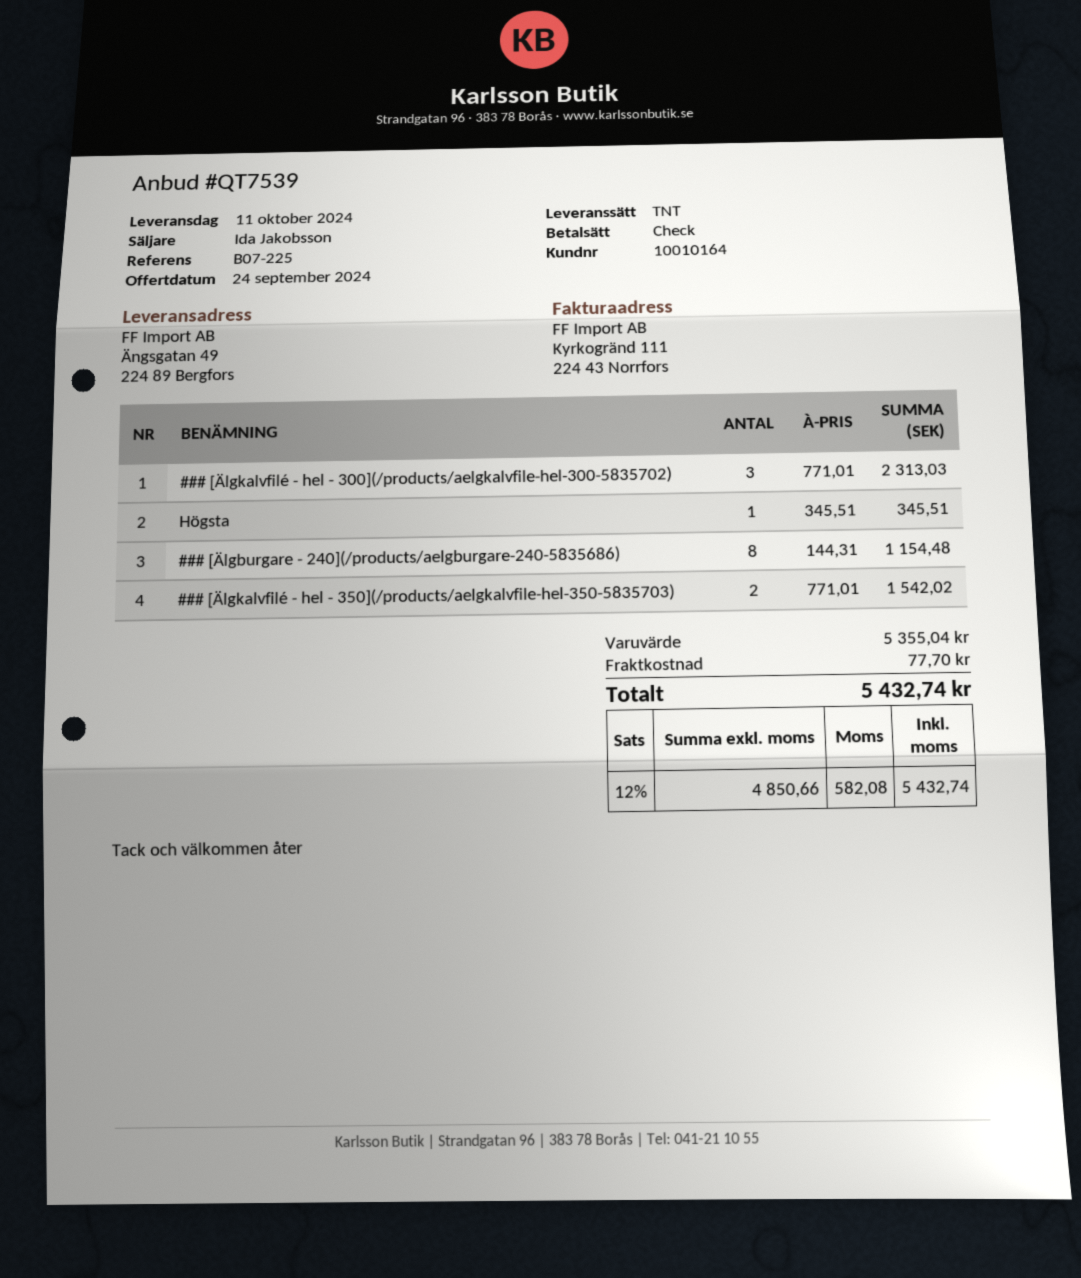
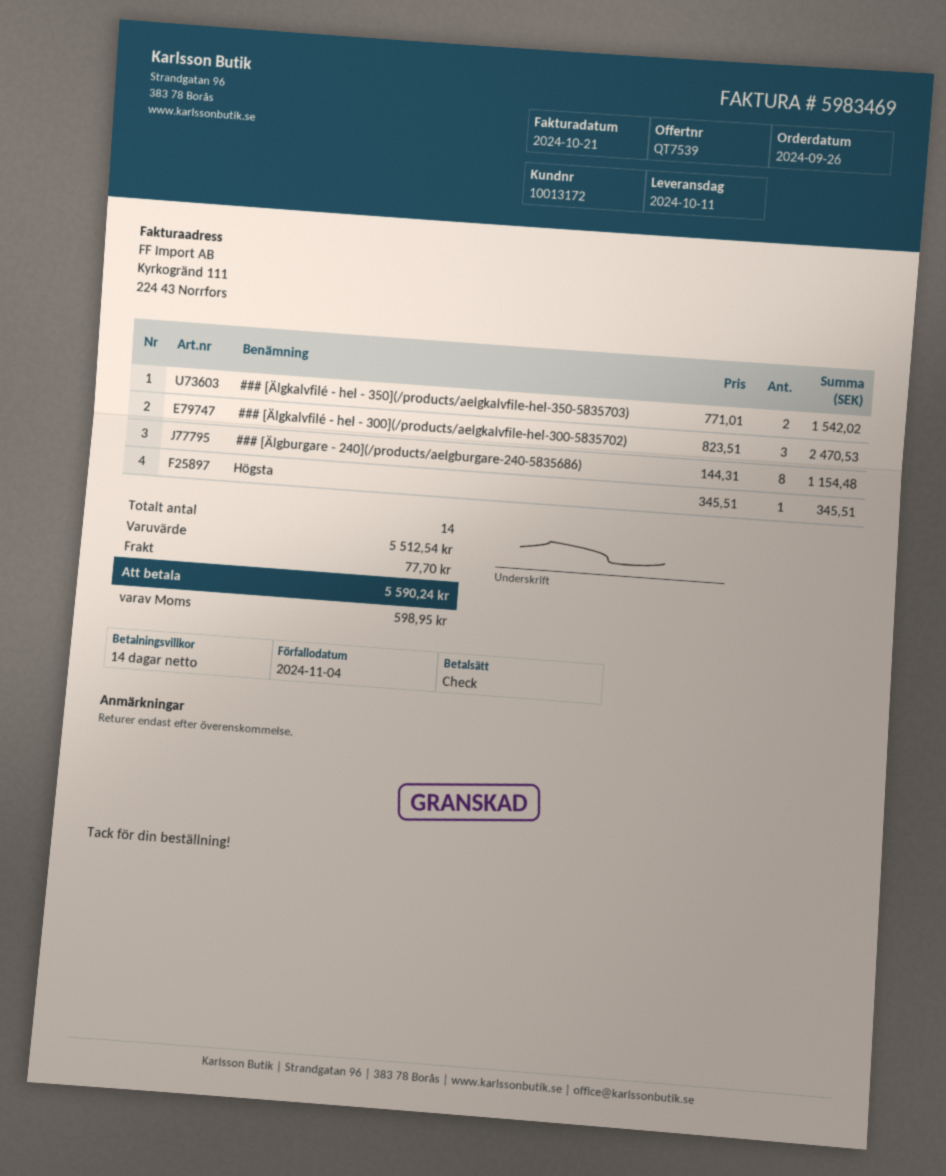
customer number: 10010164 -> 10013172
### [Älgkalvfilé - hel - 300](/products/aelgkalvfile-hel-300-5835702): 3 x 771.01 = 2313.03 -> 3 x 823.51 = 2470.53
subtotal: 5355.04 -> 5512.54
tax: 582.08 -> 598.95
total: 5432.74 -> 5590.24

